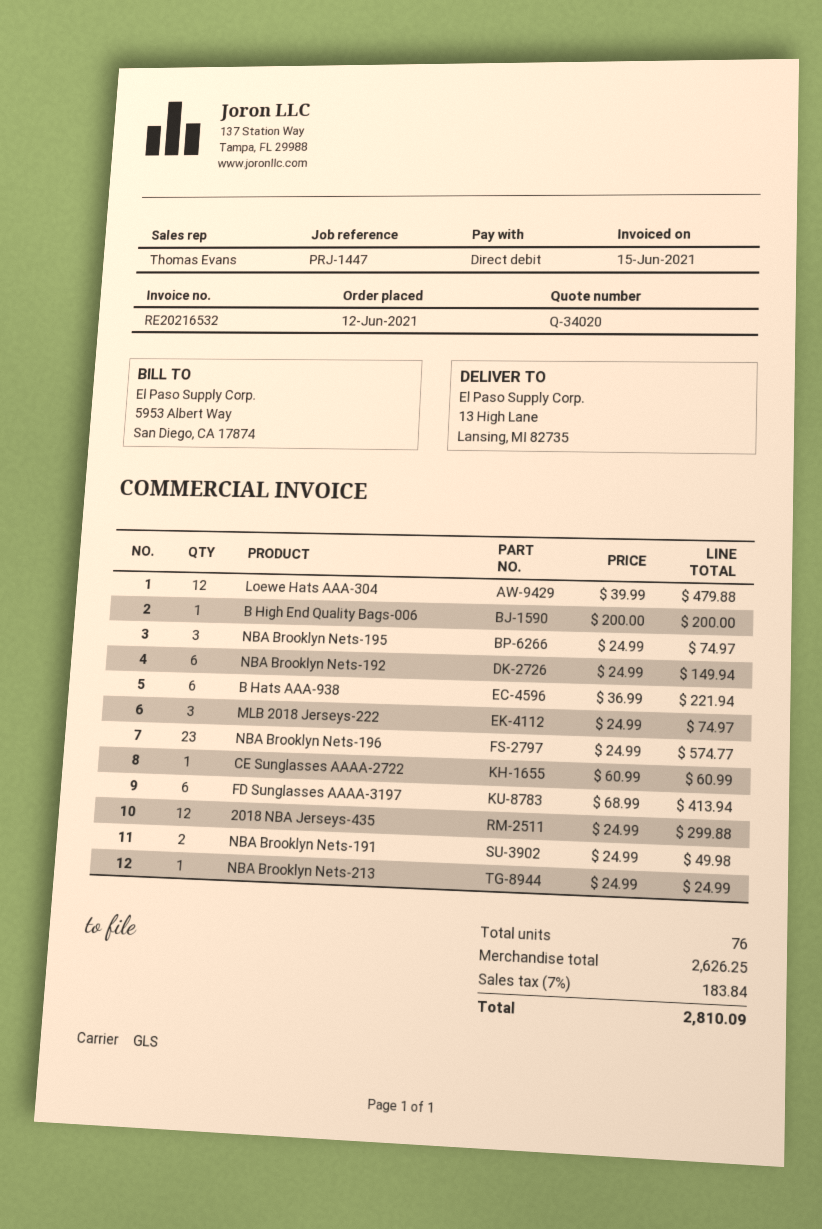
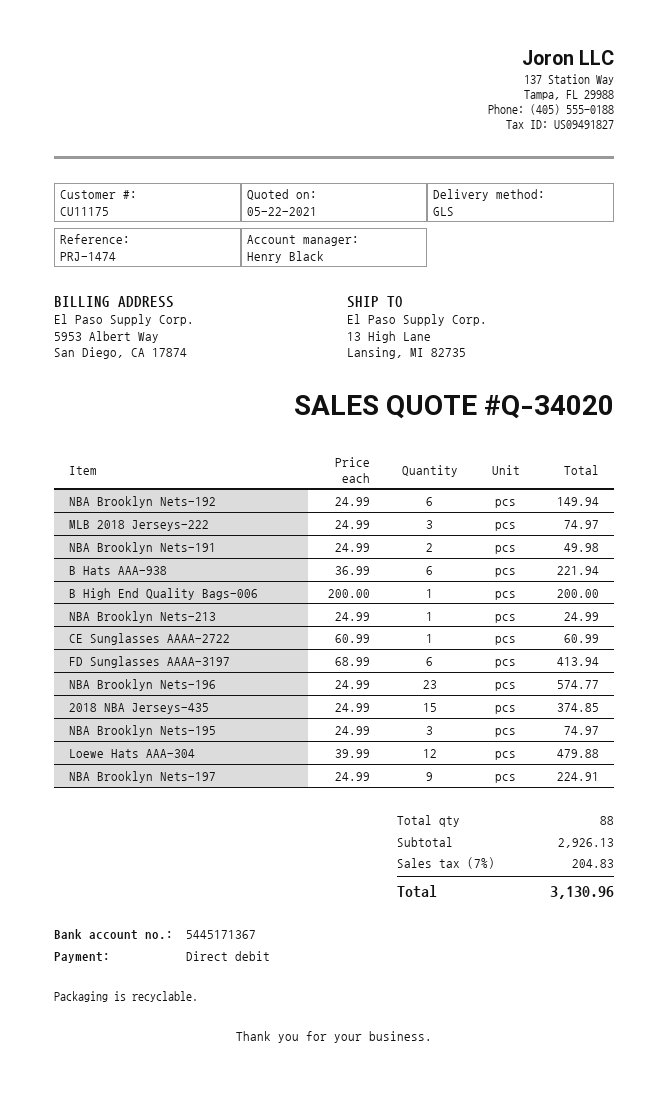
reference: PRJ-1447 -> PRJ-1474
sales rep: Thomas Evans -> Henry Black
2018 NBA Jerseys-435: 12 x 24.99 = 299.88 -> 15 x 24.99 = 374.85
NBA Brooklyn Nets-197: none -> 9 x 24.99 = 224.91
total quantity: 76 -> 88
subtotal: 2626.25 -> 2926.13
tax: 7% = 183.84 -> 7% = 204.83
total: 2810.09 -> 3130.96

